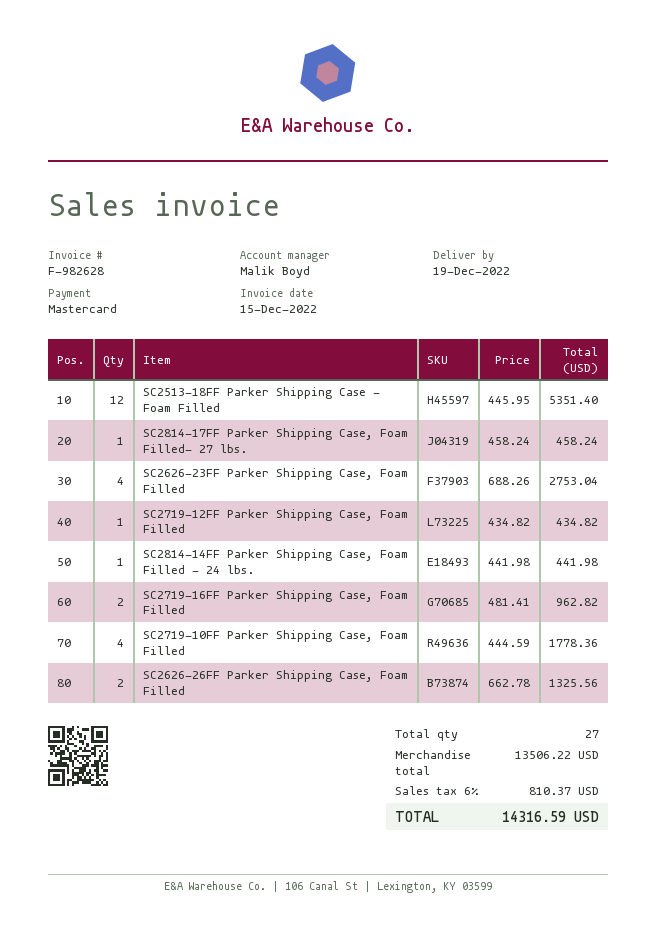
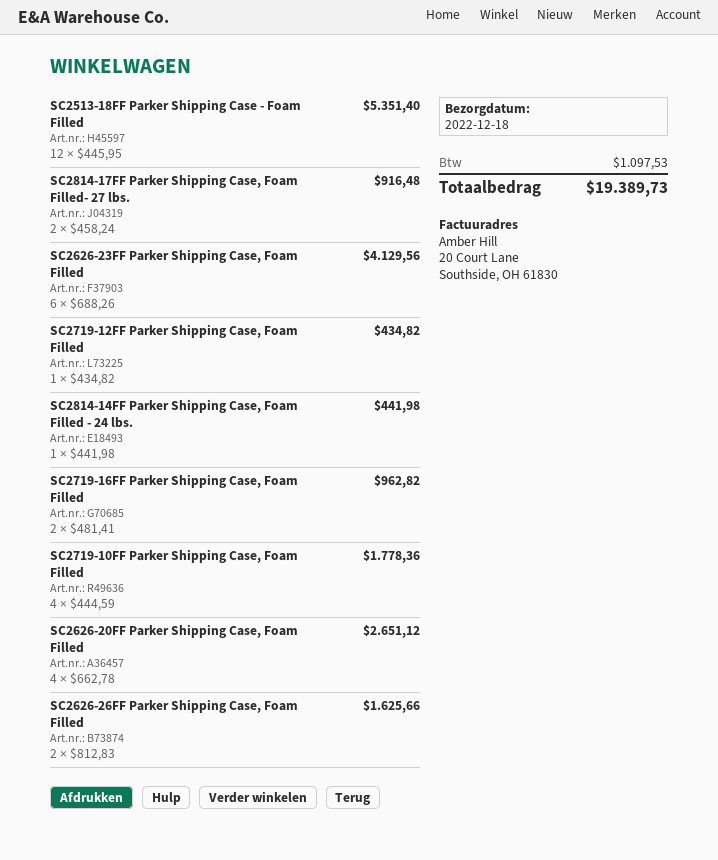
delivery date: 2022-12-19 -> 2022-12-18
SC2814-17FF Parker Shipping Case, Foam Filled- 27 lbs.: 1 x 458.24 = 458.24 -> 2 x 458.24 = 916.48
SC2626-23FF Parker Shipping Case, Foam Filled: 4 x 688.26 = 2753.04 -> 6 x 688.26 = 4129.56
SC2626-26FF Parker Shipping Case, Foam Filled: 2 x 662.78 = 1325.56 -> 2 x 812.83 = 1625.66
SC2626-20FF Parker Shipping Case, Foam Filled: none -> 4 x 662.78 = 2651.12
tax: 810.37 -> 1097.53
total: 14316.59 -> 19389.73

